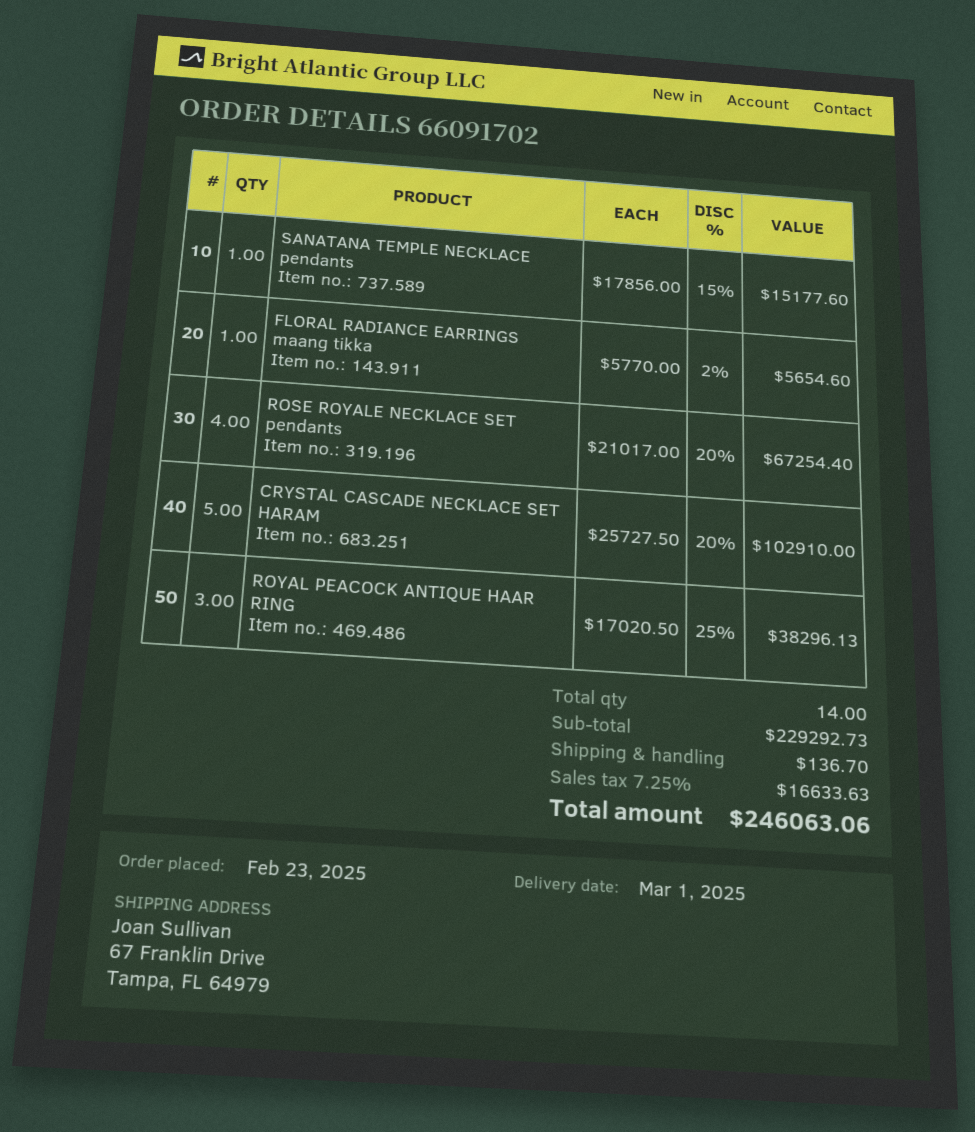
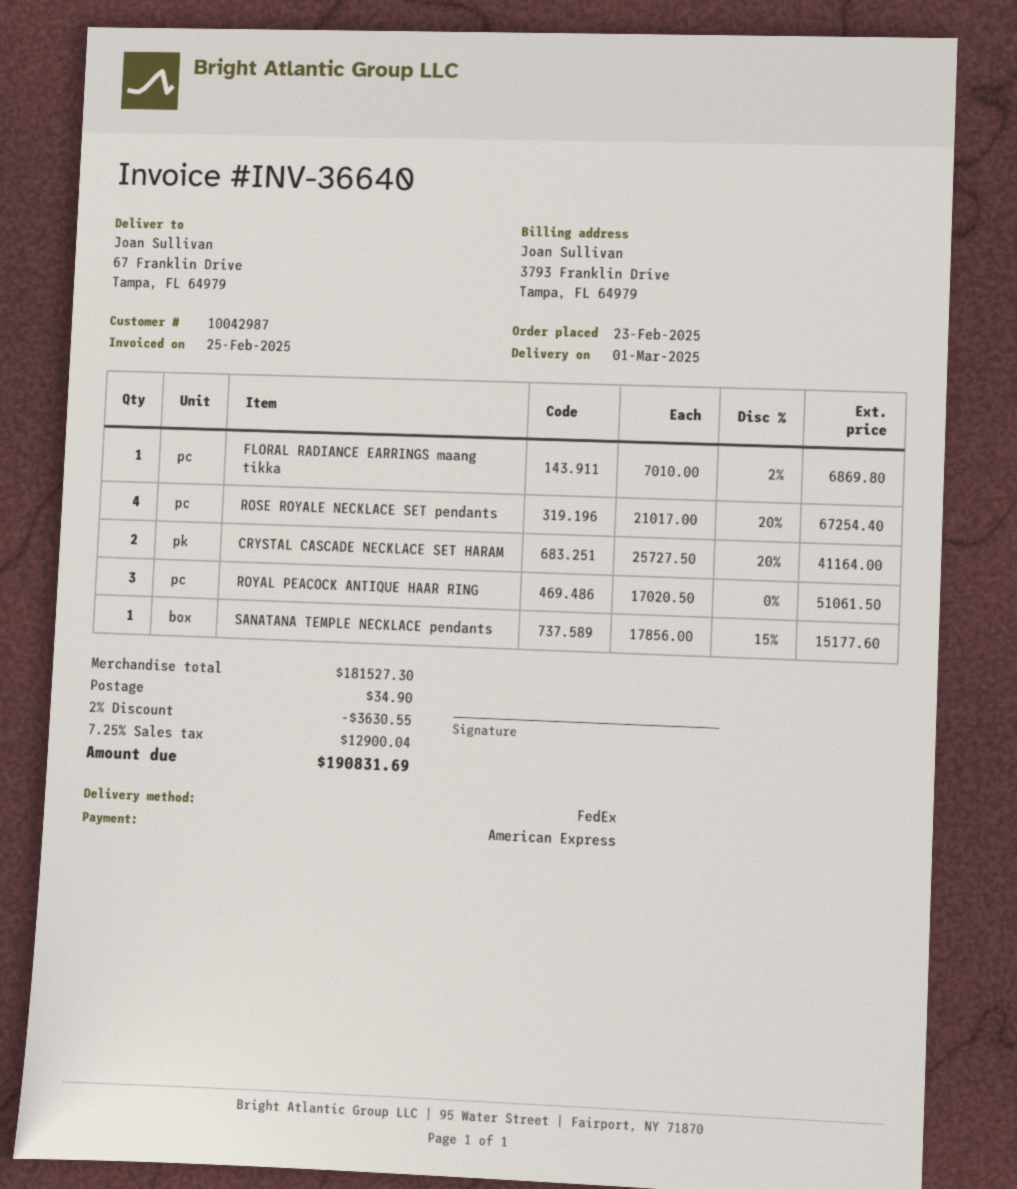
FLORAL RADIANCE EARRINGS maang tikka: 1 x 5770.00 - 2% = 5654.60 -> 1 x 7010.00 - 2% = 6869.80
CRYSTAL CASCADE NECKLACE SET HARAM: 5 x 25727.50 - 20% = 102910.00 -> 2 x 25727.50 - 20% = 41164.00
ROYAL PEACOCK ANTIQUE HAAR RING: 3 x 17020.50 - 25% = 38296.13 -> 3 x 17020.50 = 51061.50
subtotal: 229292.73 -> 181527.30
discount: none -> 2% = 3630.55
shipping: 136.70 -> 34.90
tax: 7.25% = 16633.63 -> 7.25% = 12900.04
total: 246063.06 -> 190831.69

